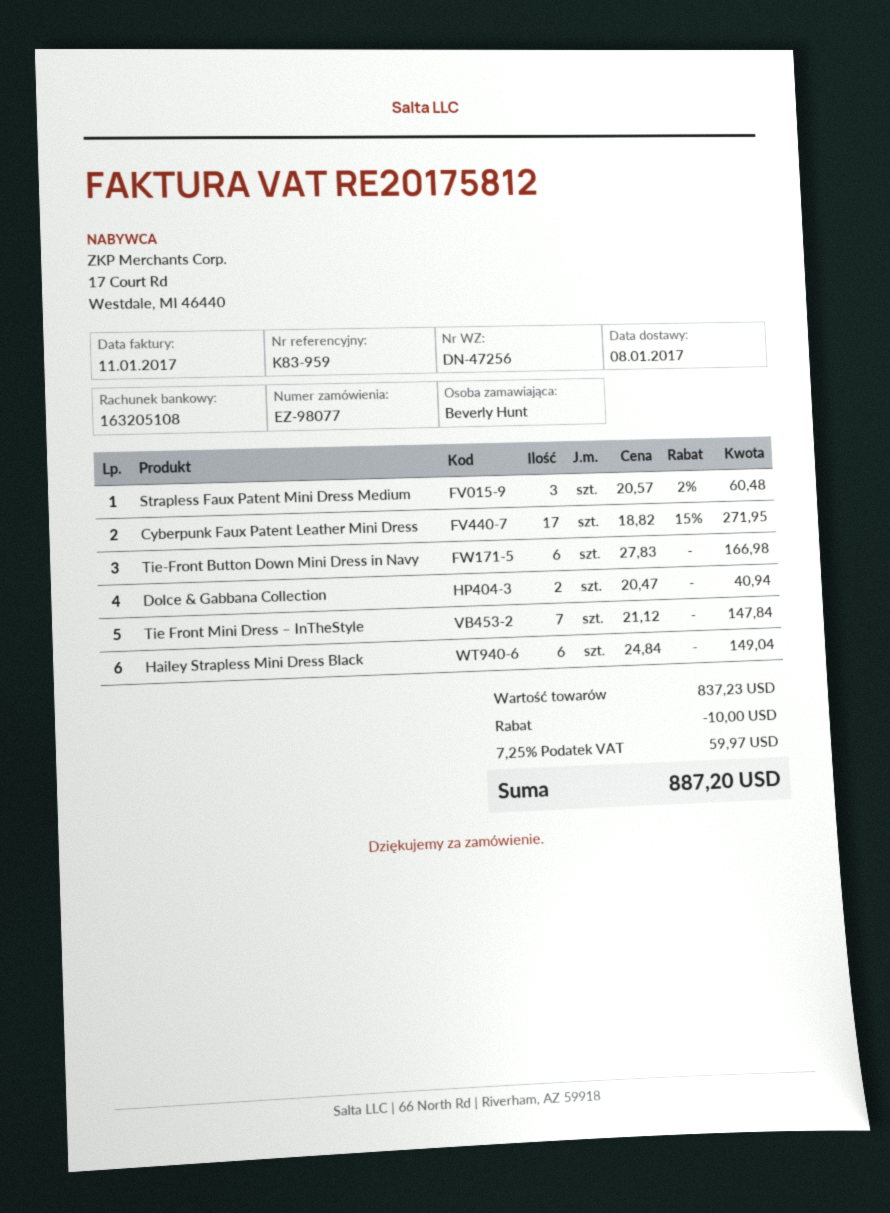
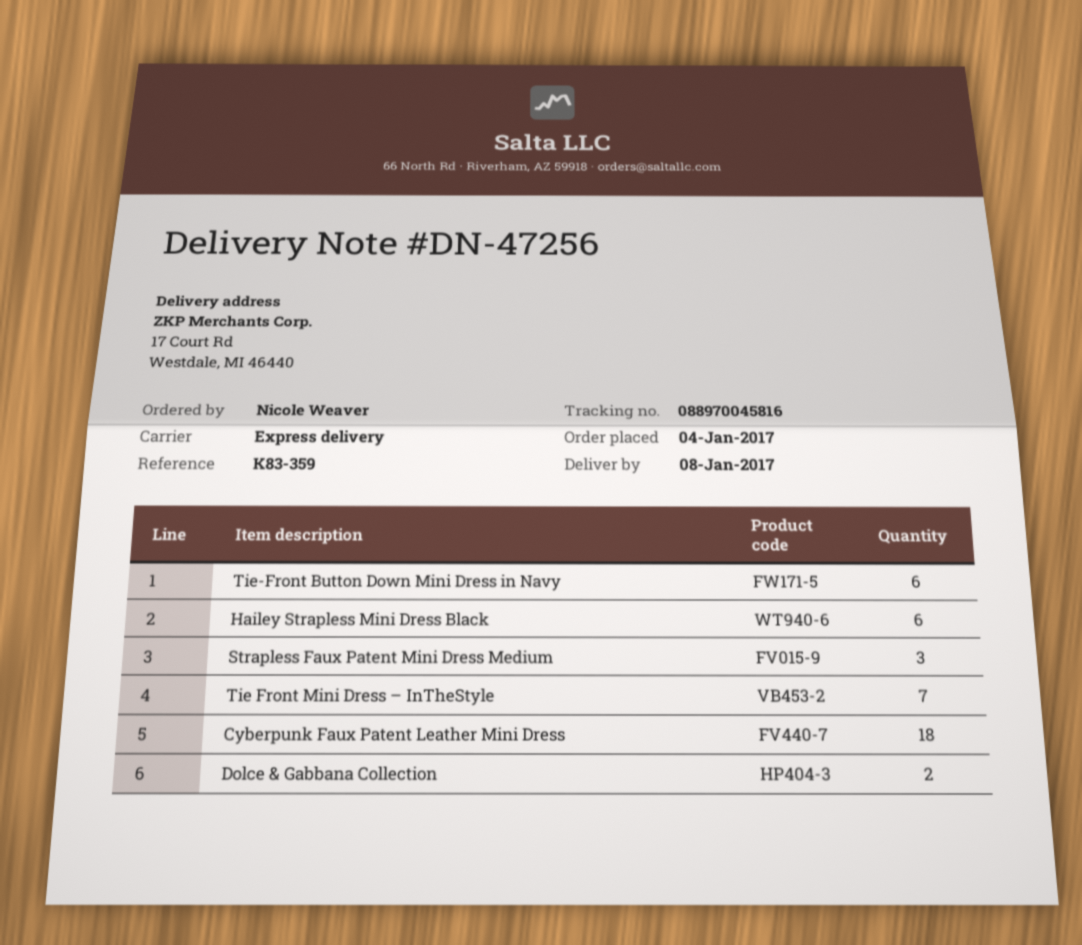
reference: K83-959 -> K83-359
ordered by: Beverly Hunt -> Nicole Weaver
Cyberpunk Faux Patent Leather Mini Dress: 17 -> 18

